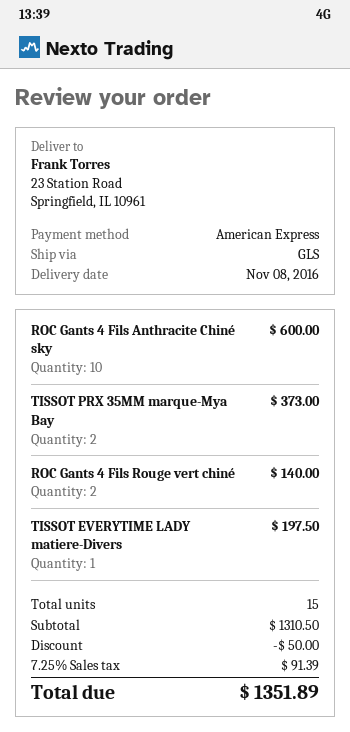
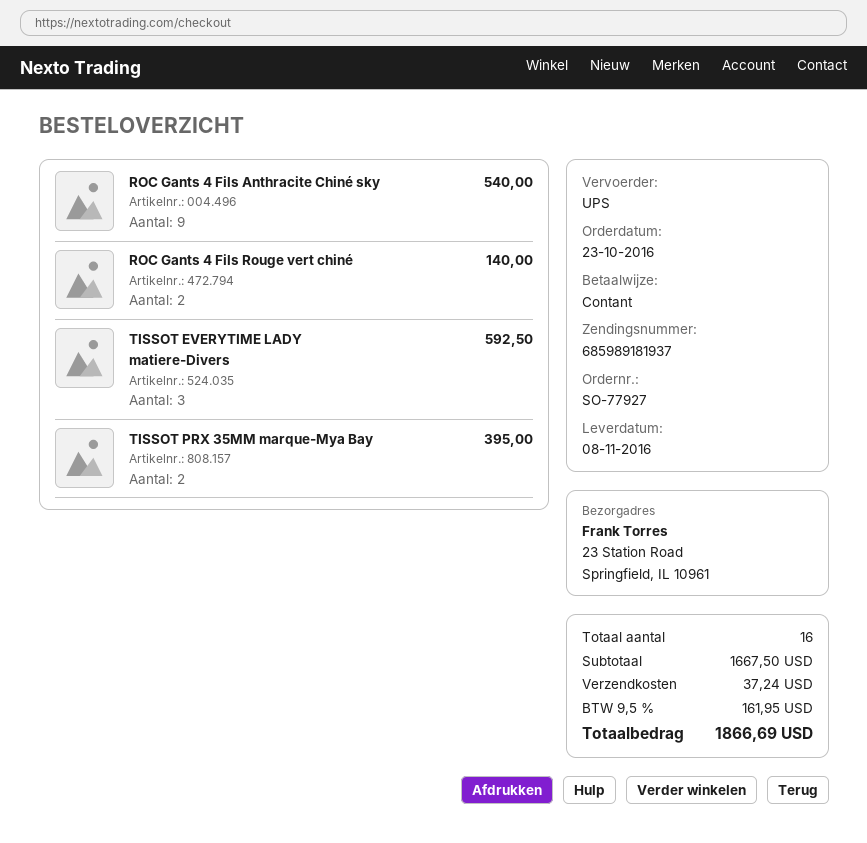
payment method: American Express -> cash
shipping method: GLS -> UPS
ROC Gants 4 Fils Anthracite Chiné sky: 10 for 600.00 -> 9 for 540.00
TISSOT PRX 35MM marque-Mya Bay: 2 for 373.00 -> 2 for 395.00
TISSOT EVERYTIME LADY matiere-Divers: 1 for 197.50 -> 3 for 592.50
total quantity: 15 -> 16
subtotal: 1310.50 -> 1667.50
discount: 50.00 -> none
shipping: none -> 37.24
tax: 7.25% = 91.39 -> 9.5% = 161.95
total: 1351.89 -> 1866.69

